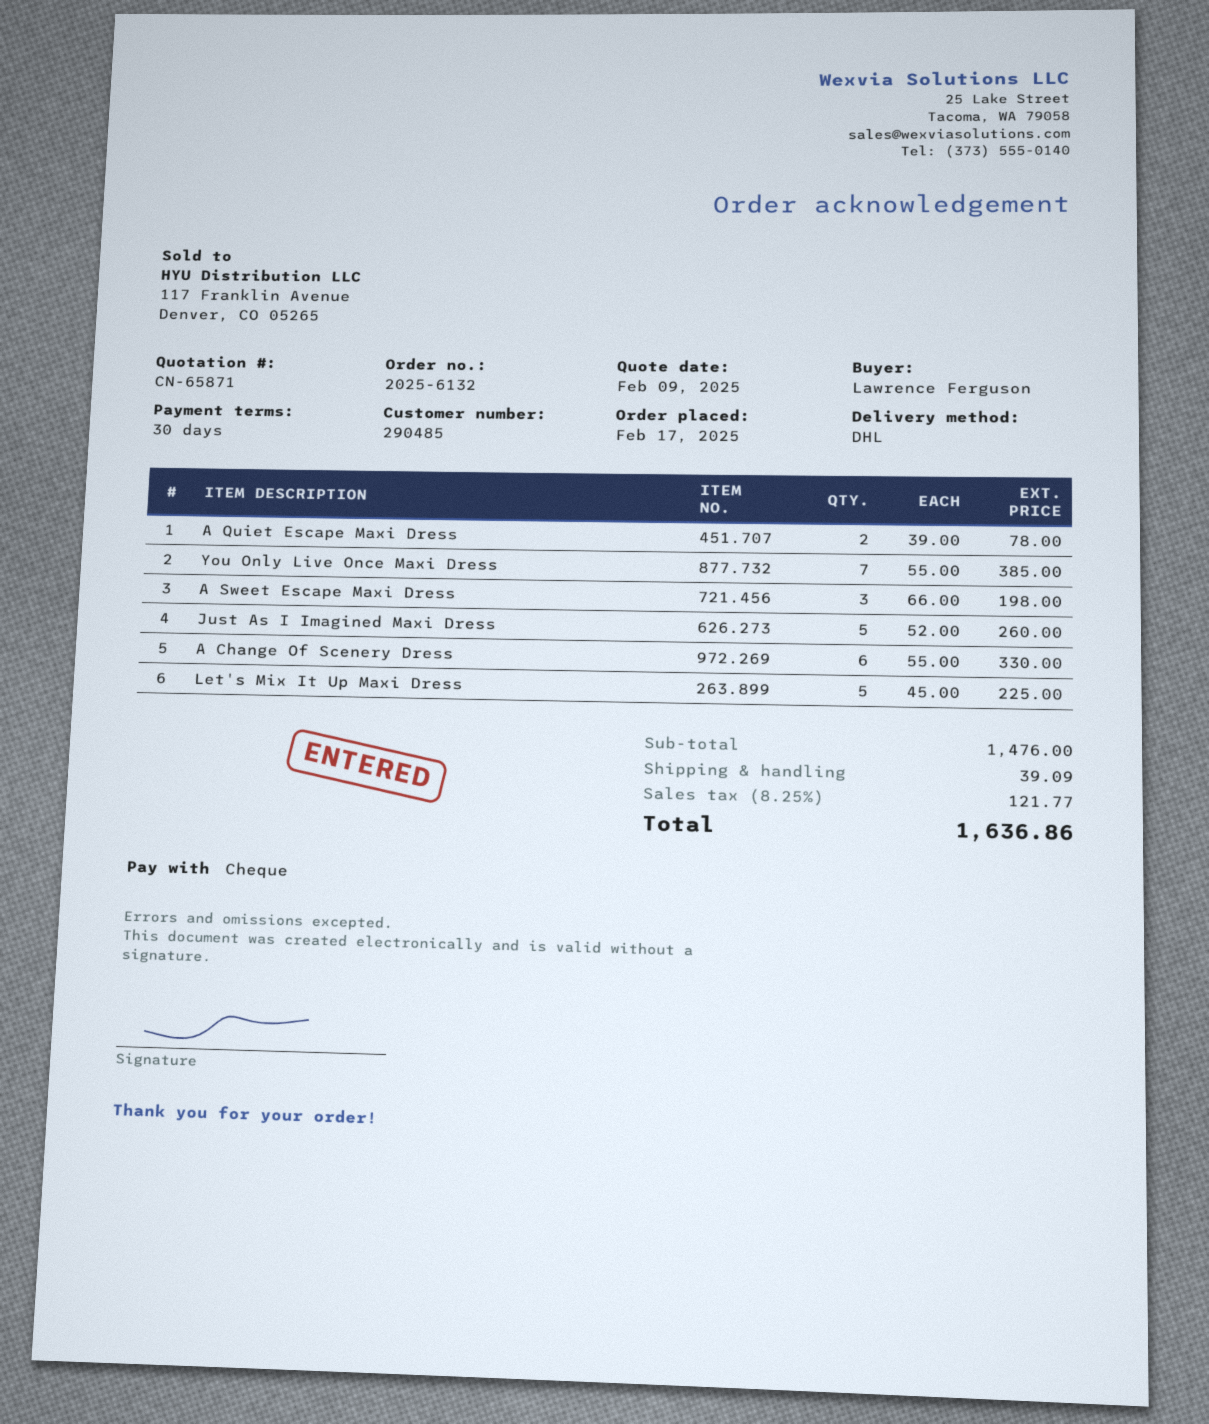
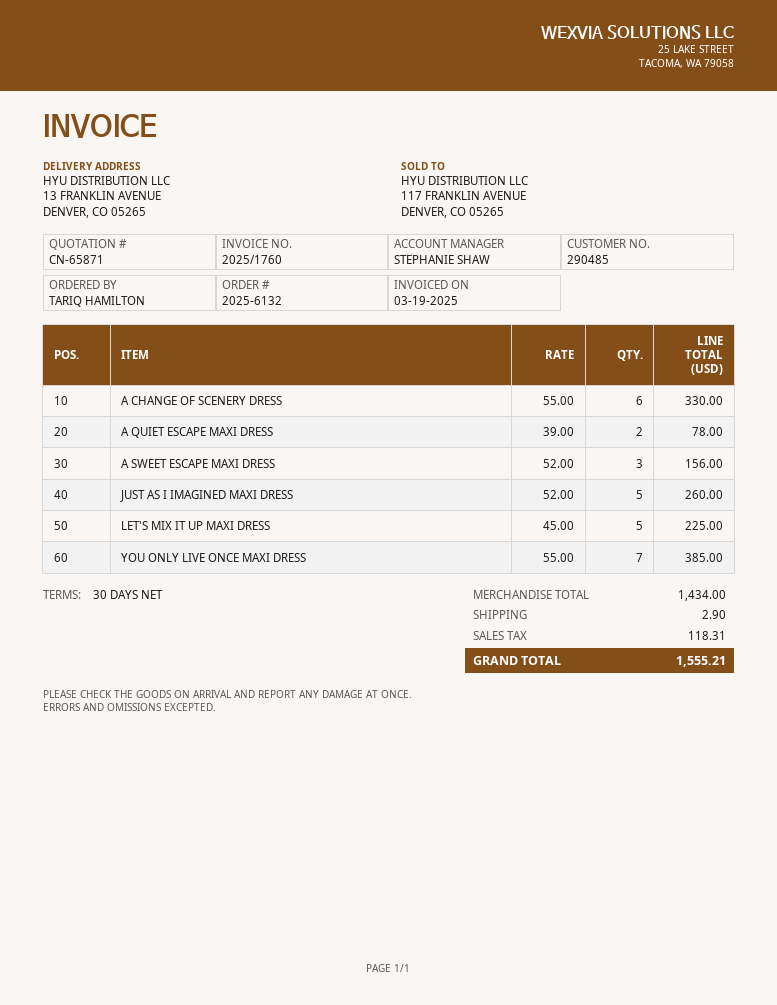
ordered by: Lawrence Ferguson -> TARIQ HAMILTON
A Sweet Escape Maxi Dress: 3 x 66.00 = 198.00 -> 3 x 52.00 = 156.00
subtotal: 1476.00 -> 1434.00
shipping: 39.09 -> 2.90
tax: 121.77 -> 118.31
total: 1636.86 -> 1555.21

